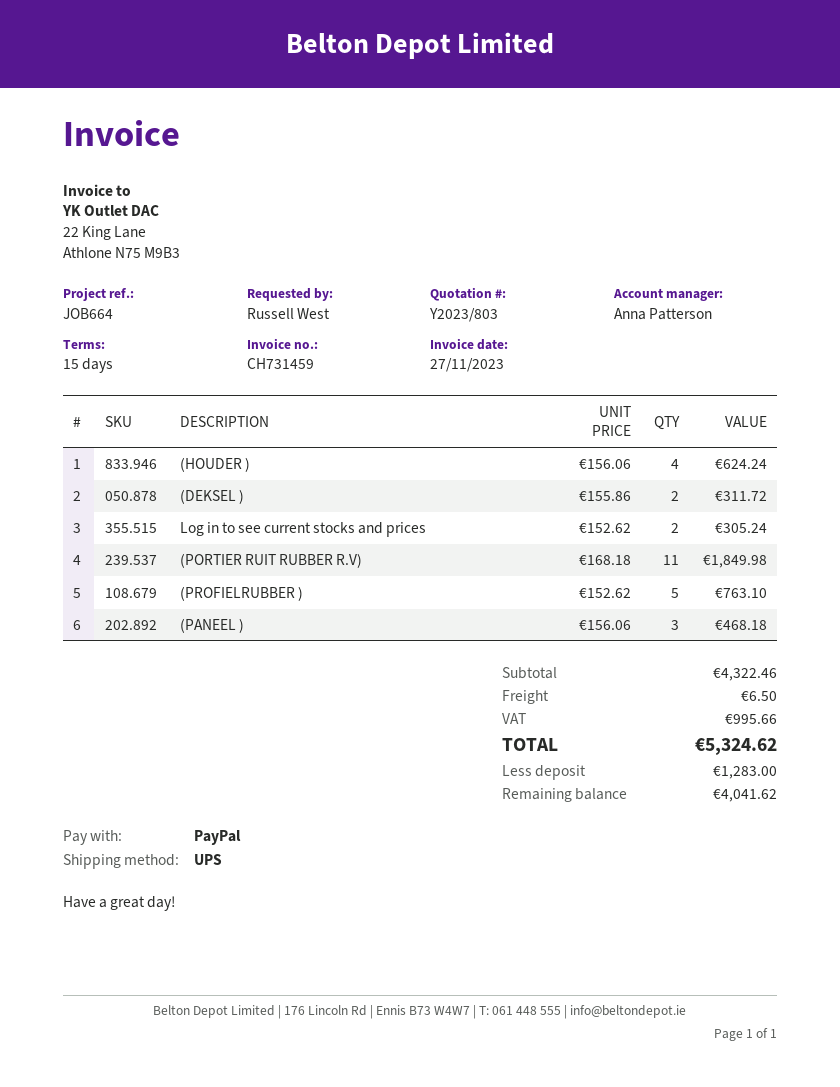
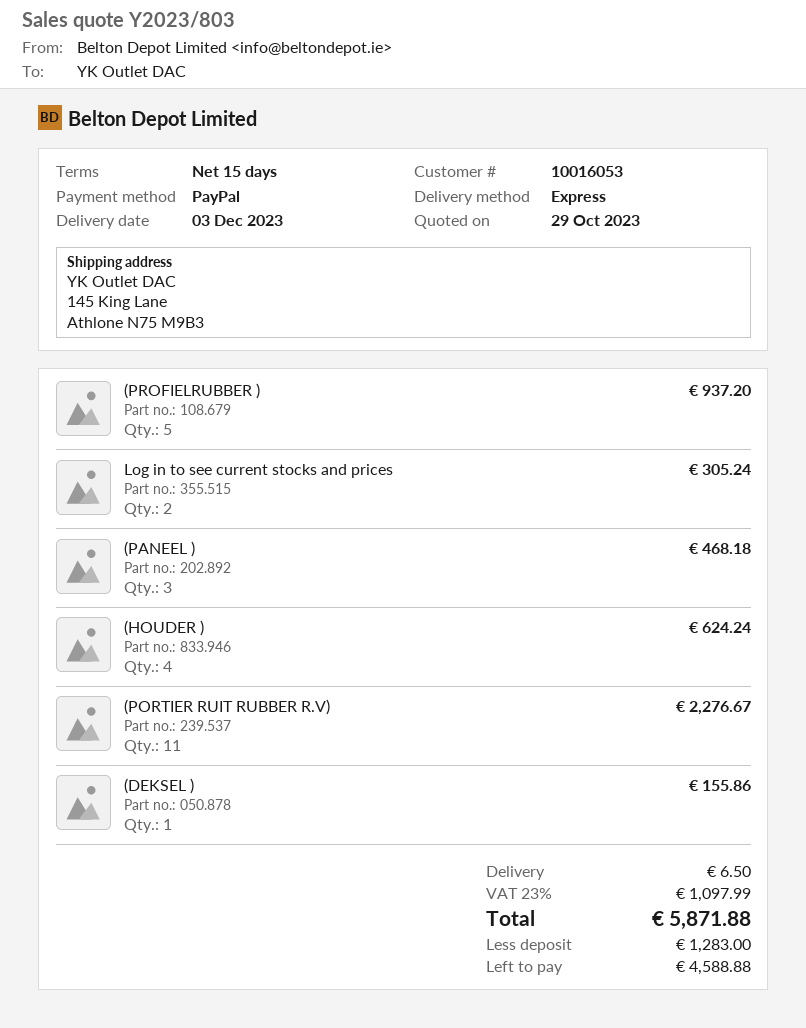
shipping method: UPS -> express
(DEKSEL ): 2 for 311.72 -> 1 for 155.86
(PORTIER RUIT RUBBER R.V): 11 for 1849.98 -> 11 for 2276.67
(PROFIELRUBBER ): 5 for 763.10 -> 5 for 937.20
tax: 995.66 -> 1097.99
total: 5324.62 -> 5871.88
balance: 4041.62 -> 4588.88

